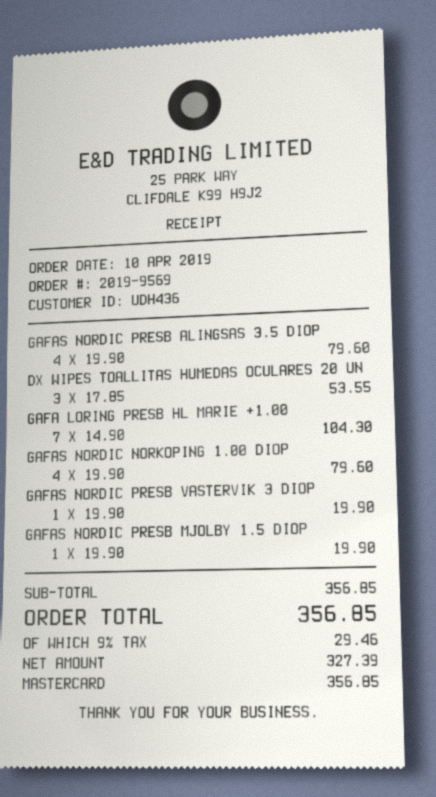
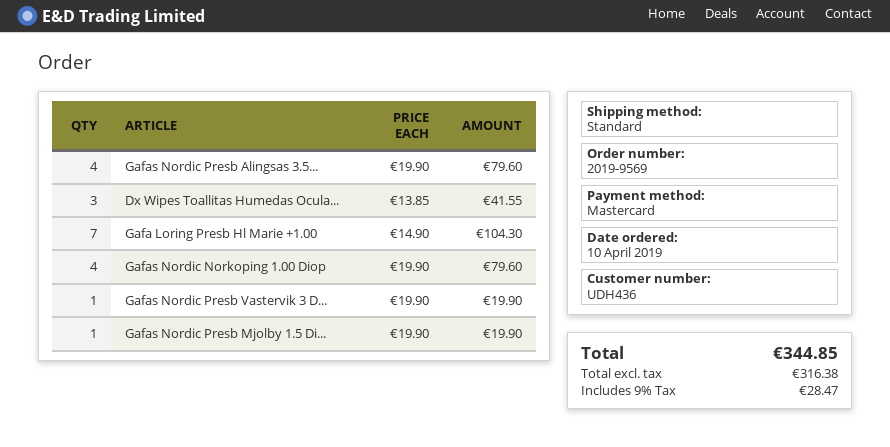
DX WIPES TOALLITAS HUMEDAS OCULARES 20 UN: 3 x 17.85 = 53.55 -> 3 x 13.85 = 41.55
net: 327.39 -> 316.38
tax: 9% = 29.46 -> 9% = 28.47
total: 356.85 -> 344.85

